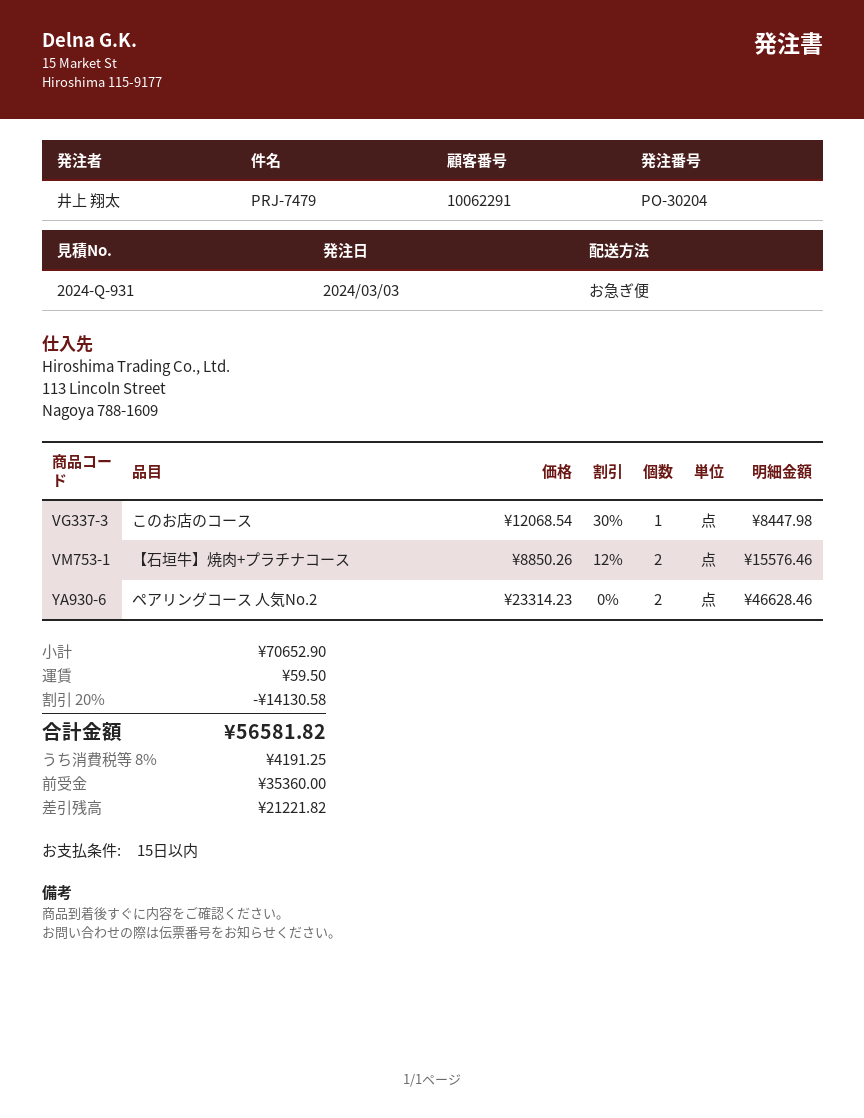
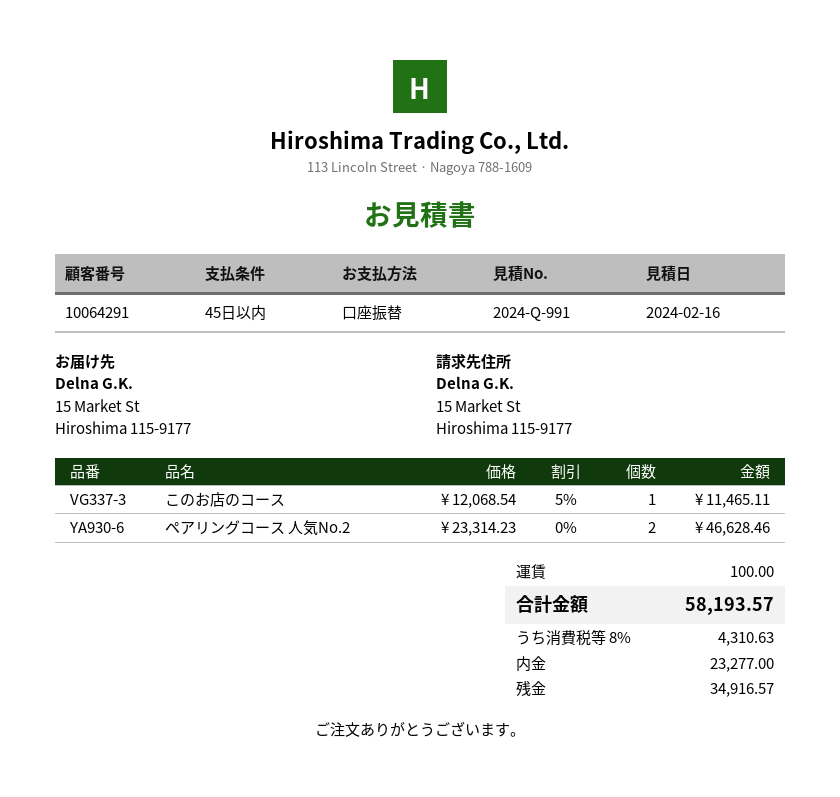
quote number: 2024-Q-931 -> 2024-Q-991
payment terms: 15 days -> 45 days
customer number: 10062291 -> 10064291
このお店のコース: 1 x 12068.54 - 30% = 8447.98 -> 1 x 12068.54 - 5% = 11465.11
【石垣牛】焼肉+プラチナコース: 2 x 8850.26 - 12% = 15576.46 -> none
discount: 20% = 14130.58 -> none
shipping: 59.50 -> 100.00
tax: 8% = 4191.25 -> 8% = 4310.63
total: 56581.82 -> 58193.57
deposit: 35360.00 -> 23277.00
balance: 21221.82 -> 34916.57

